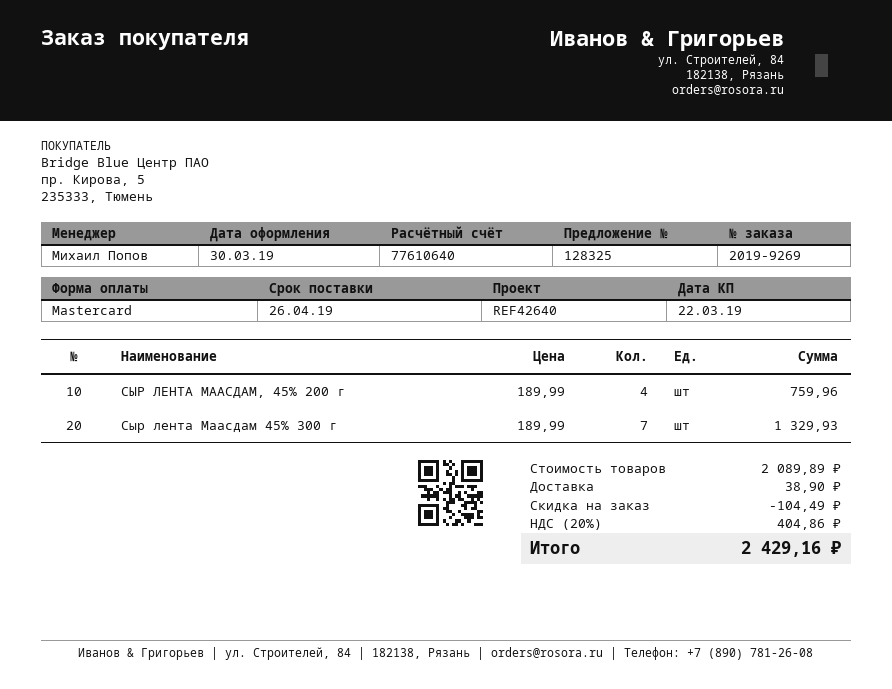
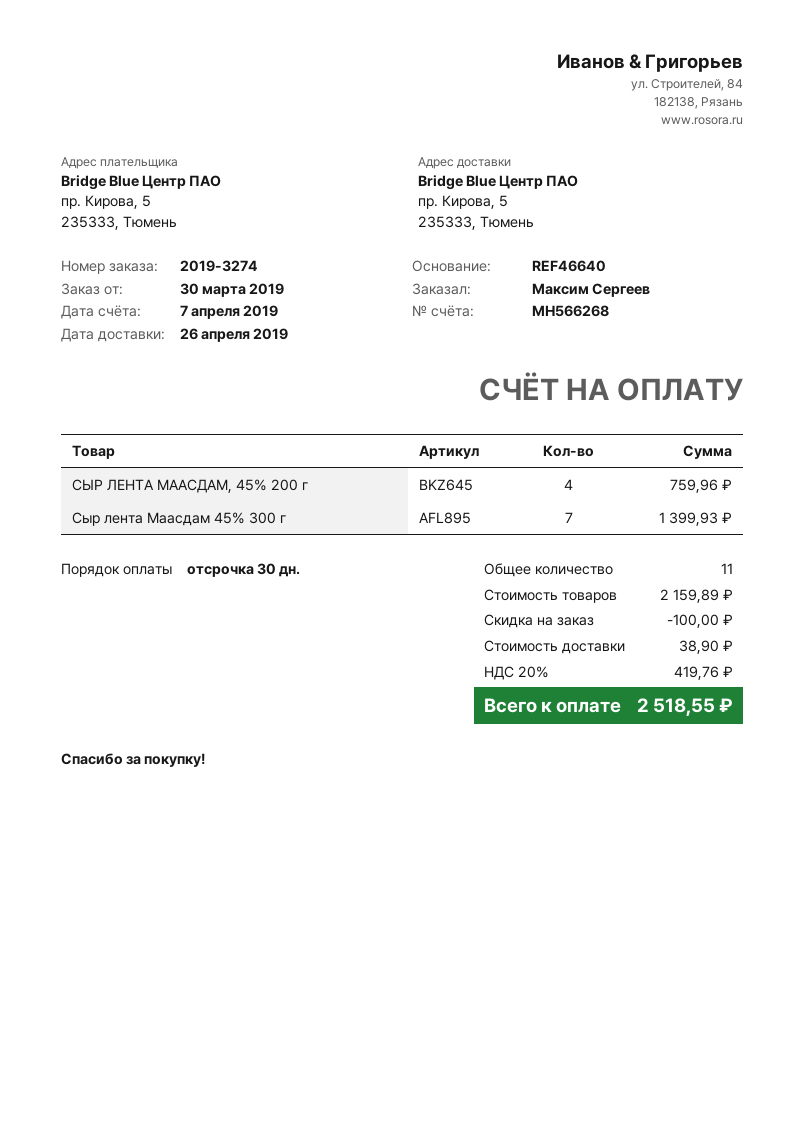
order number: 2019-9269 -> 2019-3274
reference: REF42640 -> REF46640
Сыр лента Маасдам 45% 300 г: 7 for 1329.93 -> 7 for 1399.93
subtotal: 2089.89 -> 2159.89
discount: 104.49 -> 100.00
tax: 20% = 404.86 -> 20% = 419.76
total: 2429.16 -> 2518.55

